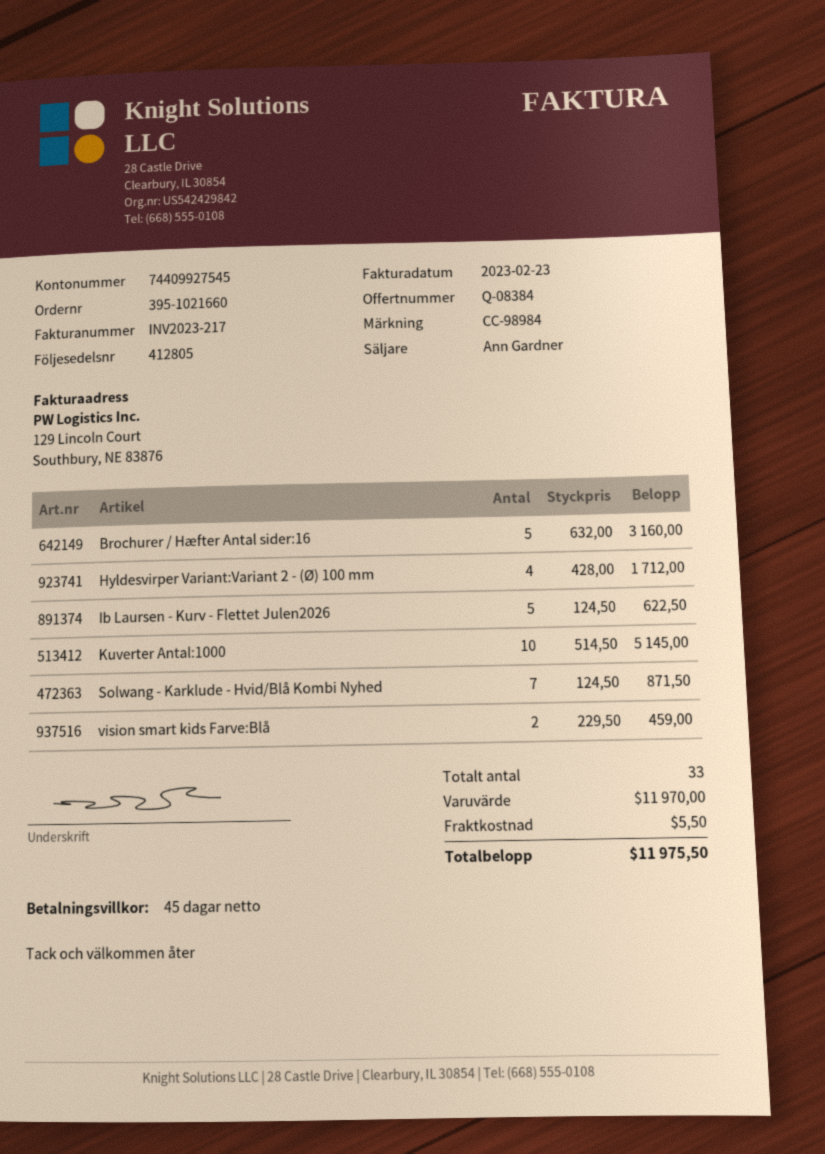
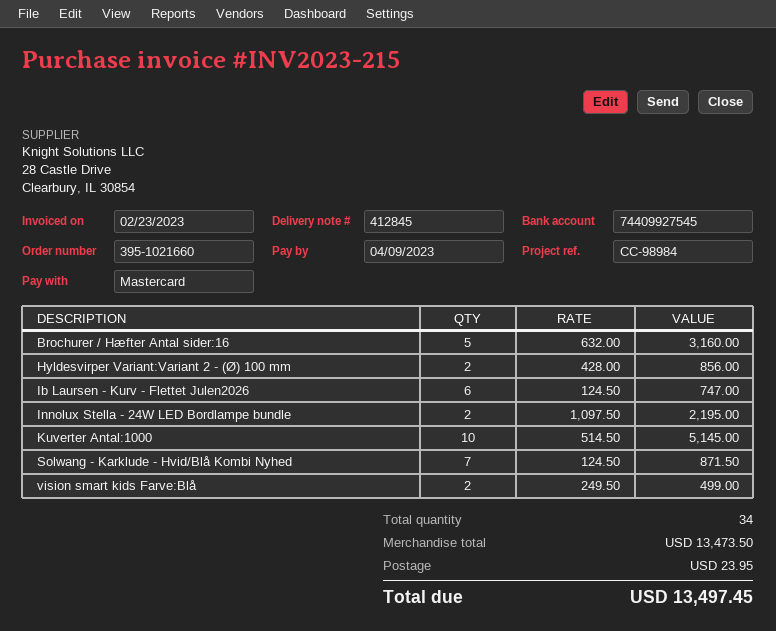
delivery note number: 412805 -> 412845
invoice number: INV2023-217 -> INV2023-215
Hyldesvirper Variant:Variant 2 - (Ø) 100 mm: 4 x 428.00 = 1712.00 -> 2 x 428.00 = 856.00
Ib Laursen - Kurv - Flettet Julen2026: 5 x 124.50 = 622.50 -> 6 x 124.50 = 747.00
vision smart kids Farve:Blå: 2 x 229.50 = 459.00 -> 2 x 249.50 = 499.00
Innolux Stella - 24W LED Bordlampe bundle: none -> 2 x 1097.50 = 2195.00
total quantity: 33 -> 34
subtotal: 11970.00 -> 13473.50
shipping: 5.50 -> 23.95
total: 11975.50 -> 13497.45

